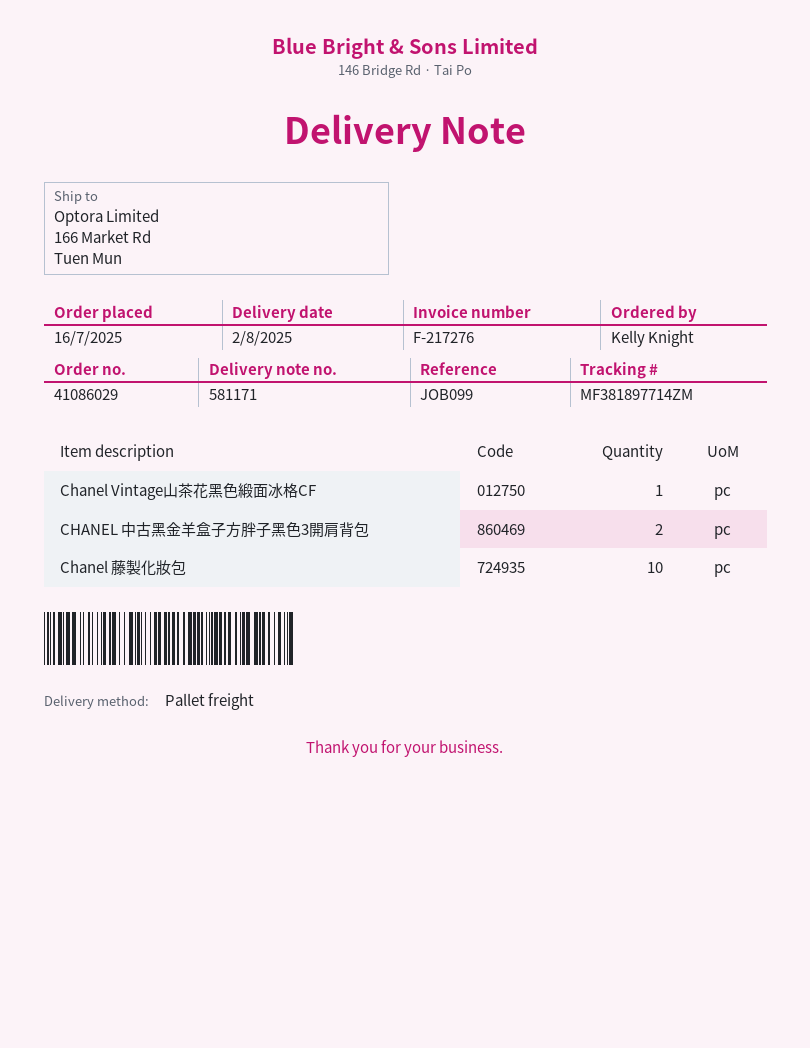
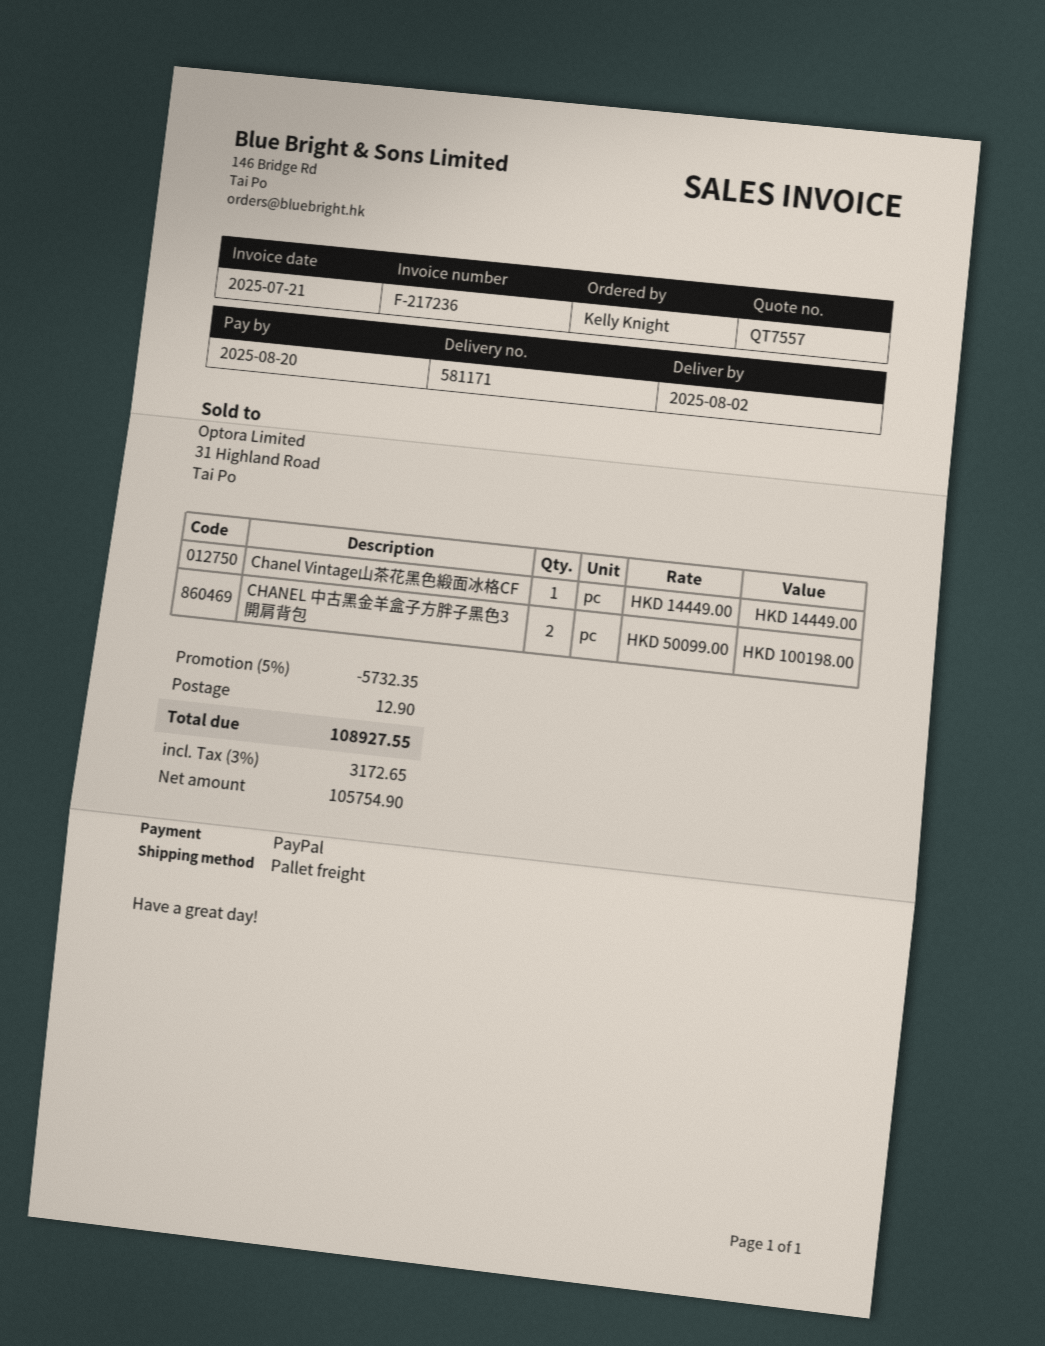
invoice number: F-217276 -> F-217236
Chanel 藤製化妝包: 10 -> none

